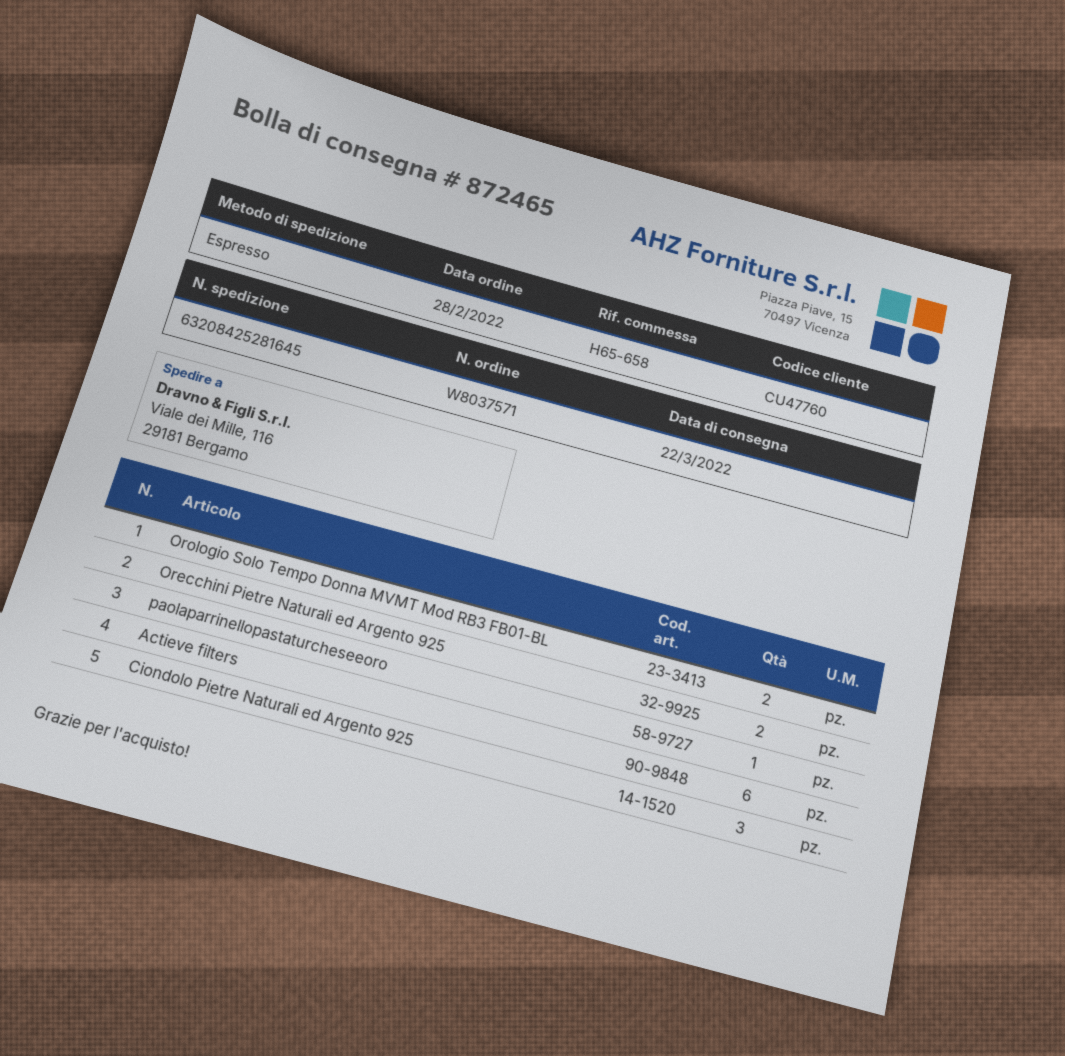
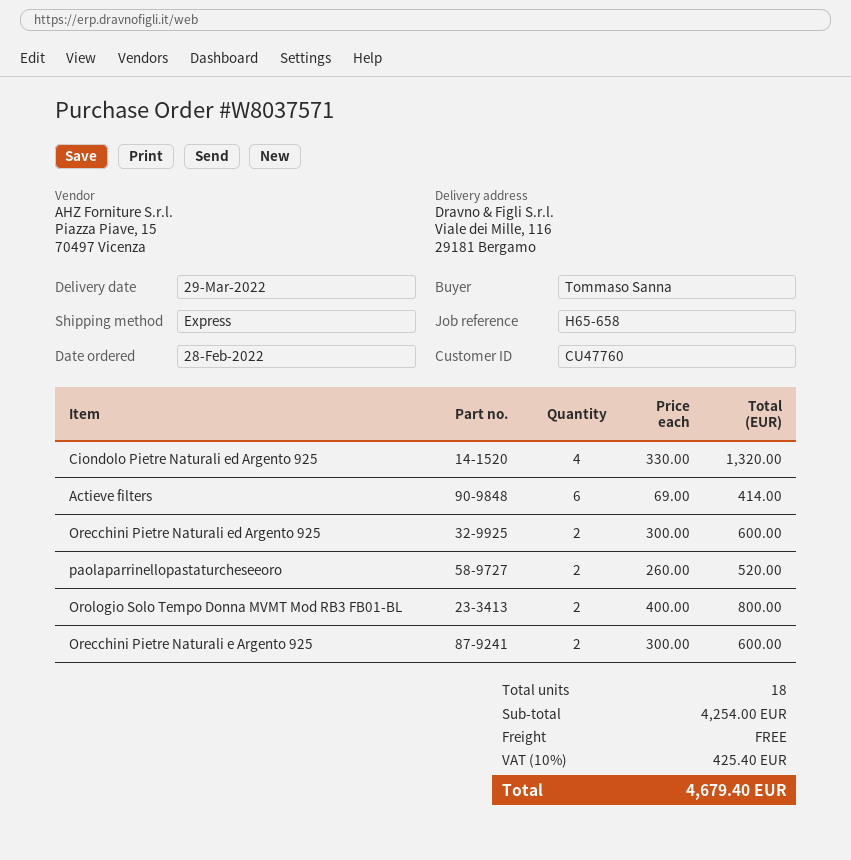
delivery date: 2022-03-22 -> 2022-03-29
paolaparrinellopastaturcheseeoro: 1 -> 2
Ciondolo Pietre Naturali ed Argento 925: 3 -> 4
Orecchini Pietre Naturali e Argento 925: none -> 2

